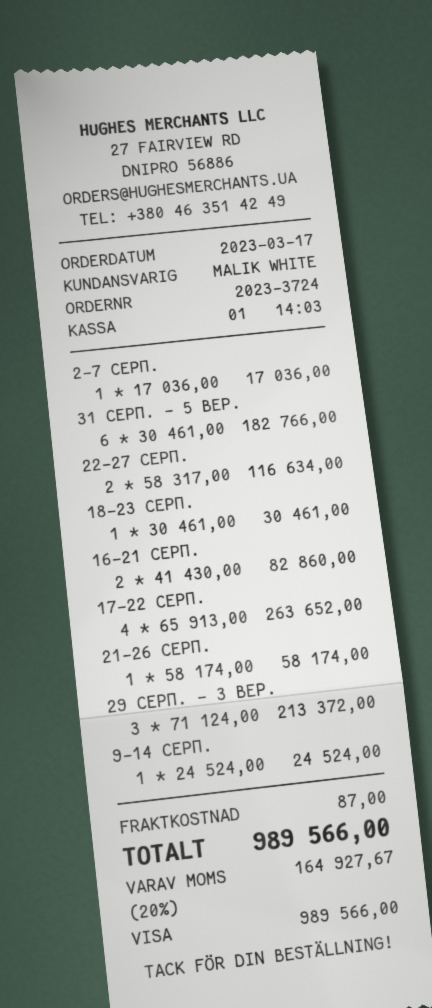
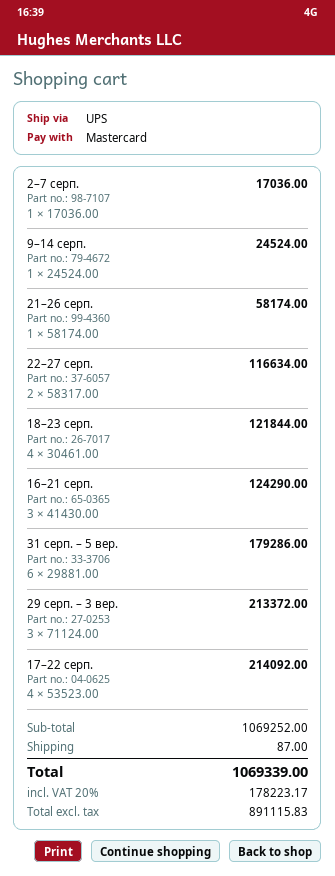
payment method: Visa -> Mastercard
31 СЕРП. – 5 ВЕР.: 6 x 30461.00 = 182766.00 -> 6 x 29881.00 = 179286.00
18–23 СЕРП.: 1 x 30461.00 = 30461.00 -> 4 x 30461.00 = 121844.00
16–21 СЕРП.: 2 x 41430.00 = 82860.00 -> 3 x 41430.00 = 124290.00
17–22 СЕРП.: 4 x 65913.00 = 263652.00 -> 4 x 53523.00 = 214092.00
tax: 20% = 164927.67 -> 20% = 178223.17
total: 989566.00 -> 1069339.00

